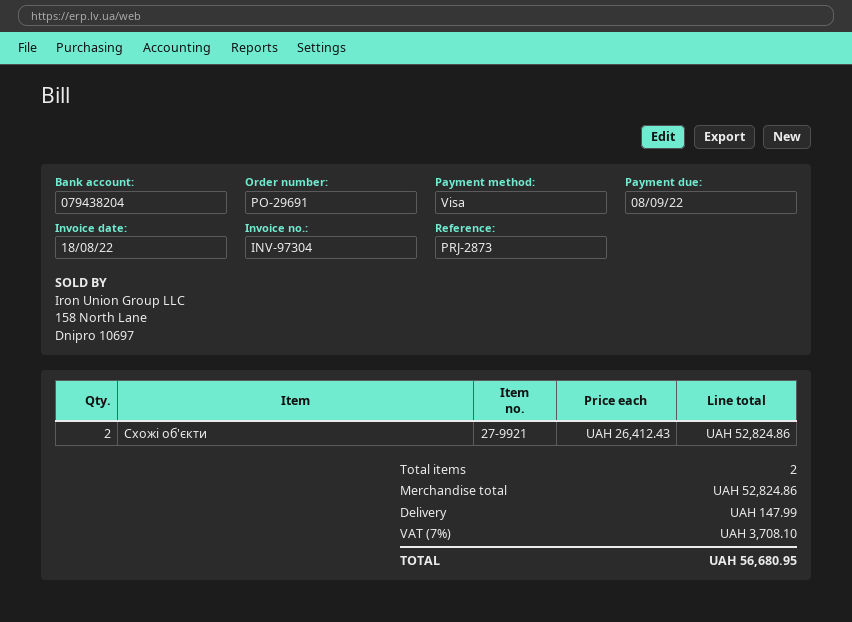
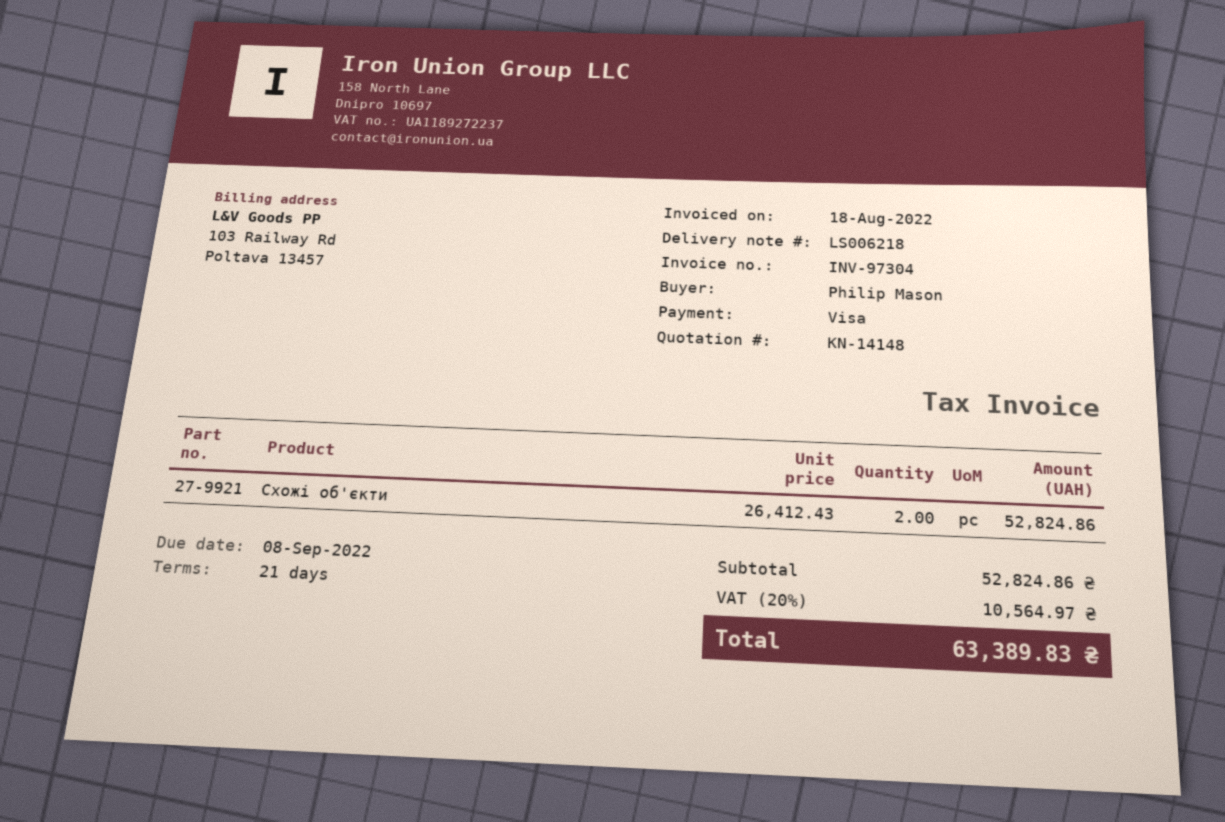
shipping: 147.99 -> none
tax: 7% = 3708.10 -> 20% = 10564.97
total: 56680.95 -> 63389.83

